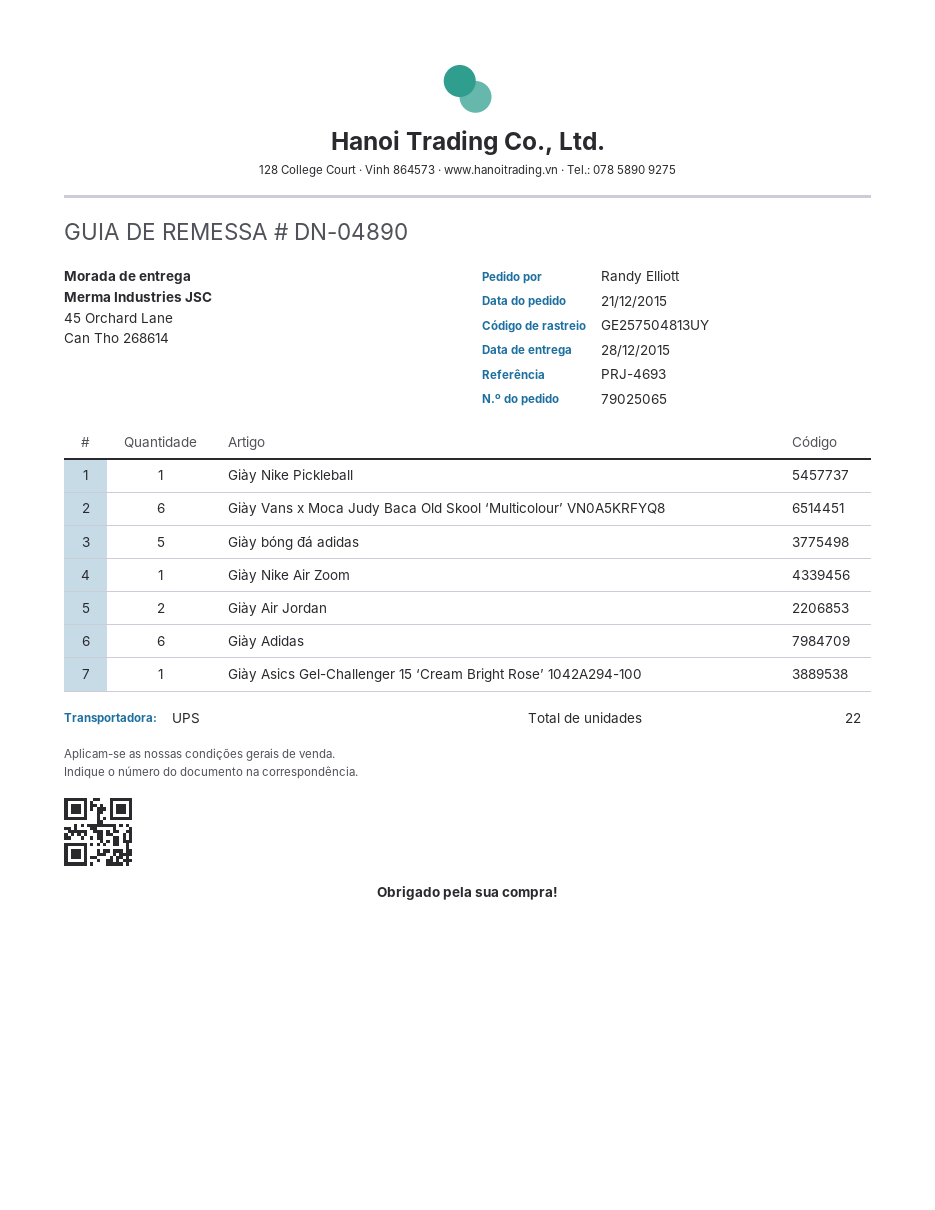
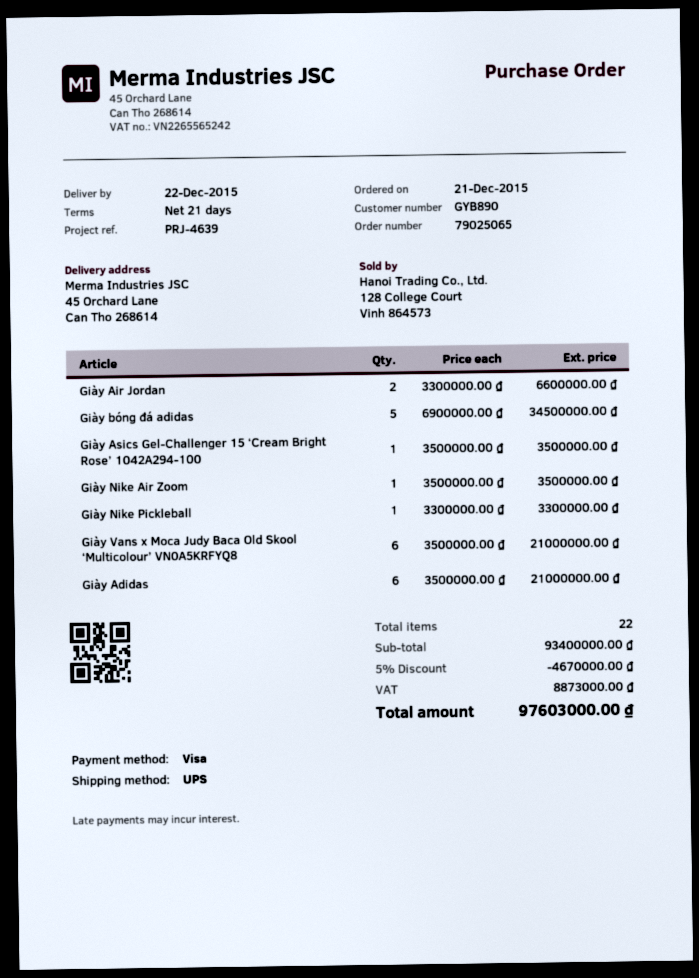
delivery date: 2015-12-28 -> 2015-12-22
reference: PRJ-4693 -> PRJ-4639

